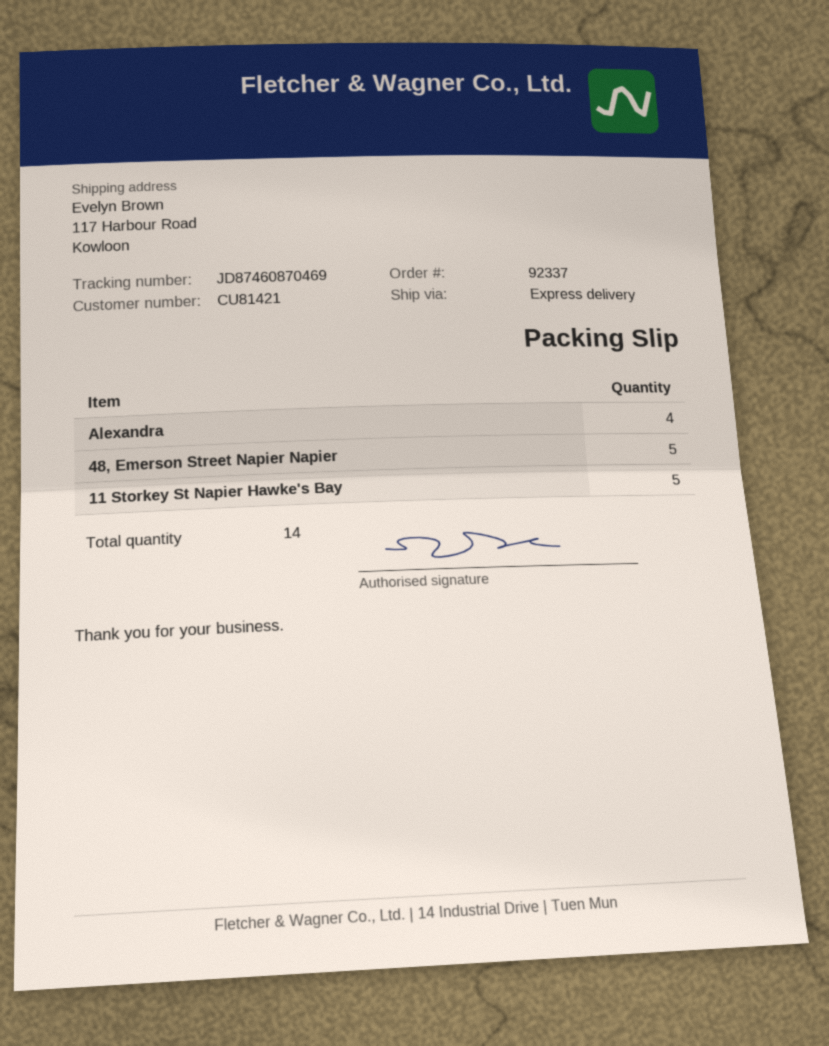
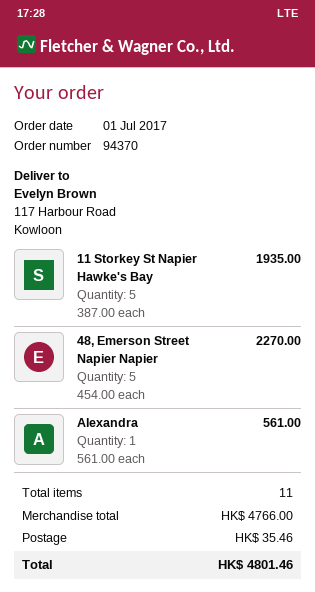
order number: 92337 -> 94370
Alexandra: 4 -> 1
total quantity: 14 -> 11

